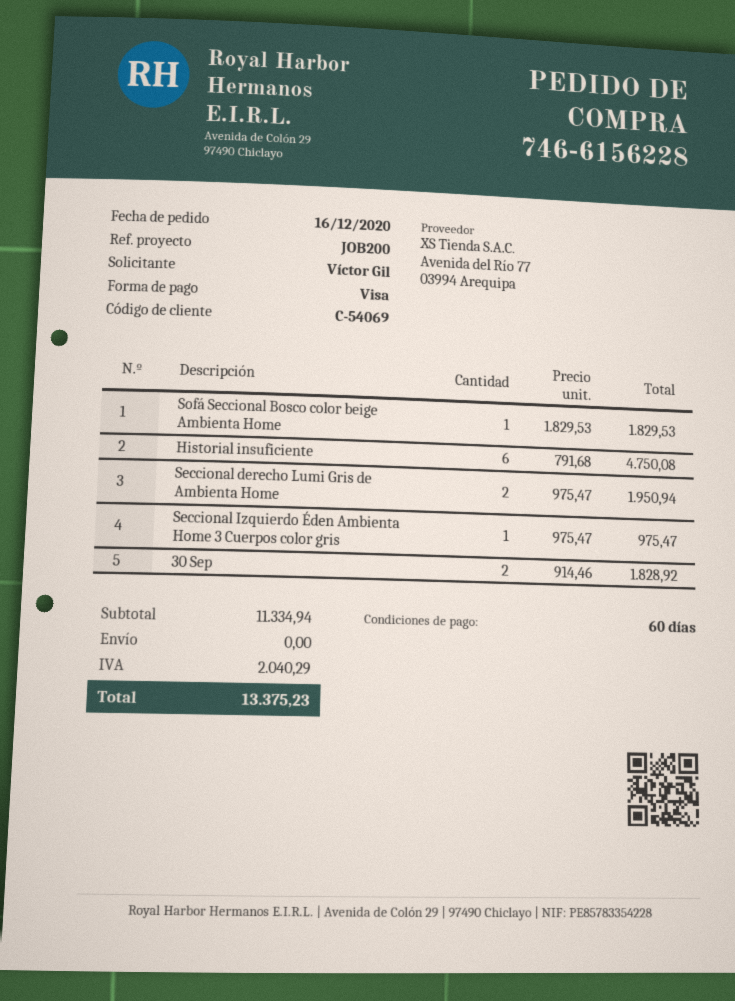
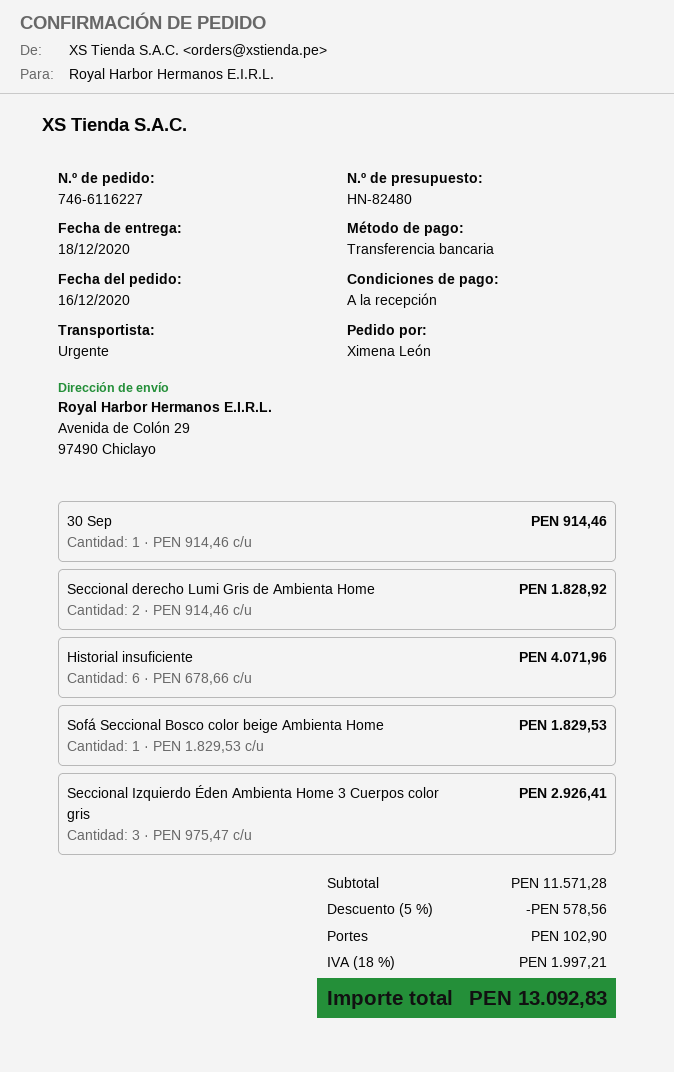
order number: 746-6156228 -> 746-6116227
payment terms: 60 days -> on receipt
ordered by: Víctor Gil -> Ximena León
payment method: Visa -> bank transfer
Historial insuficiente: 6 x 791.68 = 4750.08 -> 6 x 678.66 = 4071.96
Seccional derecho Lumi Gris de Ambienta Home: 2 x 975.47 = 1950.94 -> 2 x 914.46 = 1828.92
Seccional Izquierdo Éden Ambienta Home 3 Cuerpos color gris: 1 x 975.47 = 975.47 -> 3 x 975.47 = 2926.41
30 Sep: 2 x 914.46 = 1828.92 -> 1 x 914.46 = 914.46
subtotal: 11334.94 -> 11571.28
discount: none -> 5% = 578.56
shipping: 0.00 -> 102.90
tax: 2040.29 -> 1997.21
total: 13375.23 -> 13092.83

